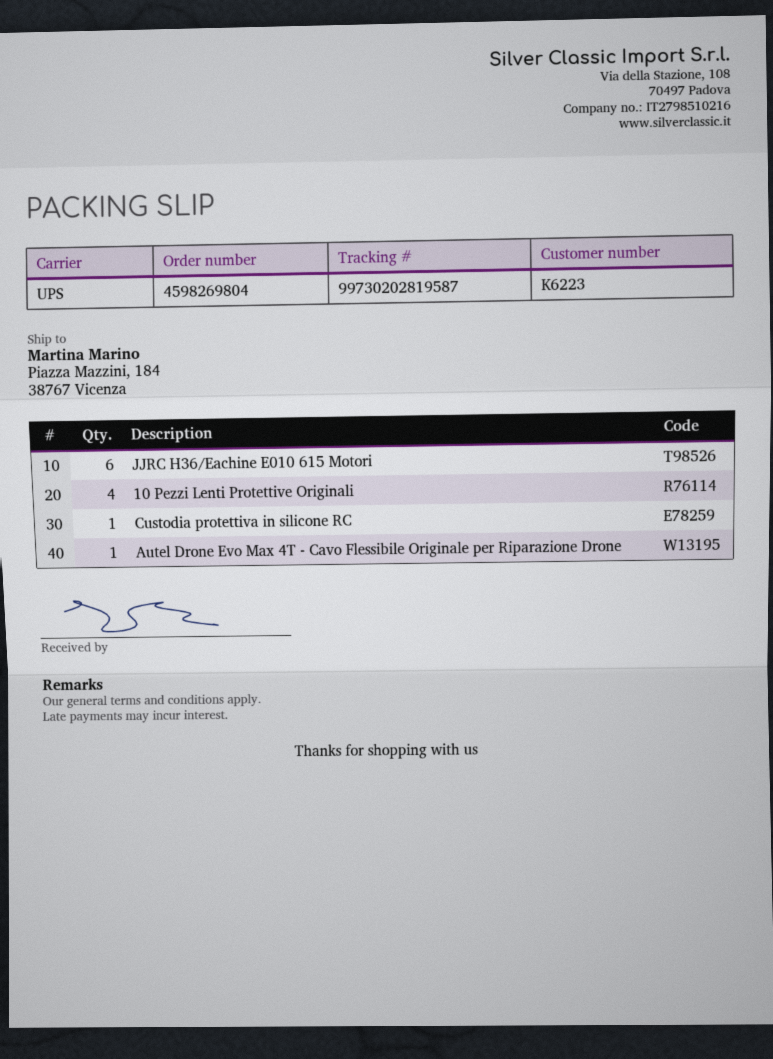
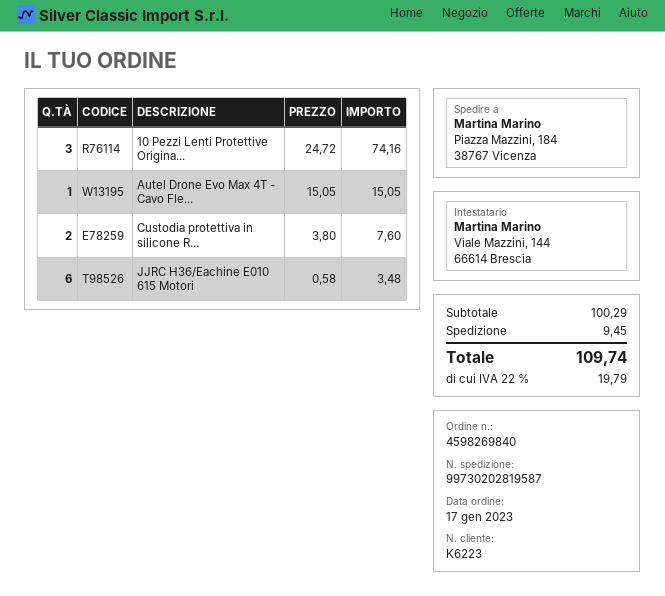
order number: 4598269804 -> 4598269840
10 Pezzi Lenti Protettive Originali: 4 -> 3
Custodia protettiva in silicone RC: 1 -> 2

